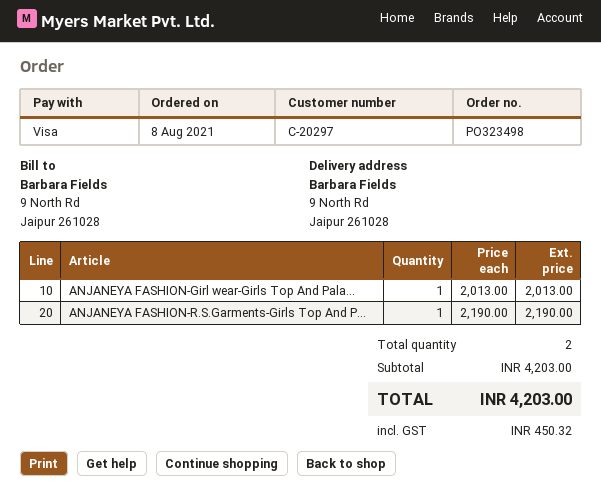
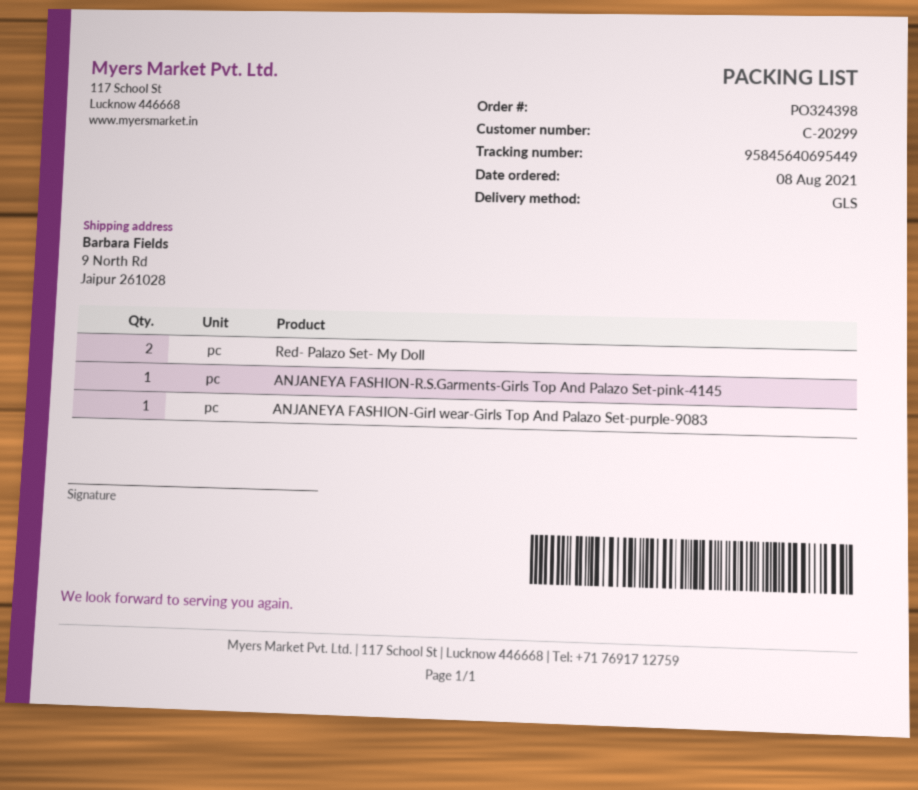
order number: PO323498 -> PO324398
customer number: C-20297 -> C-20299
Red- Palazo Set- My Doll: none -> 2

